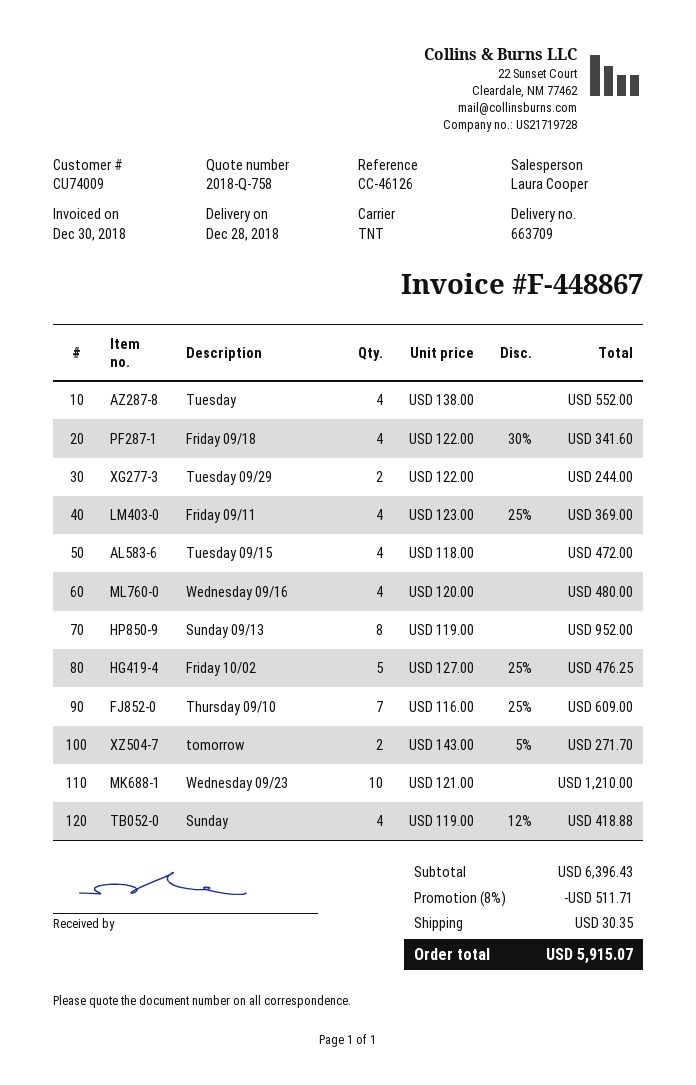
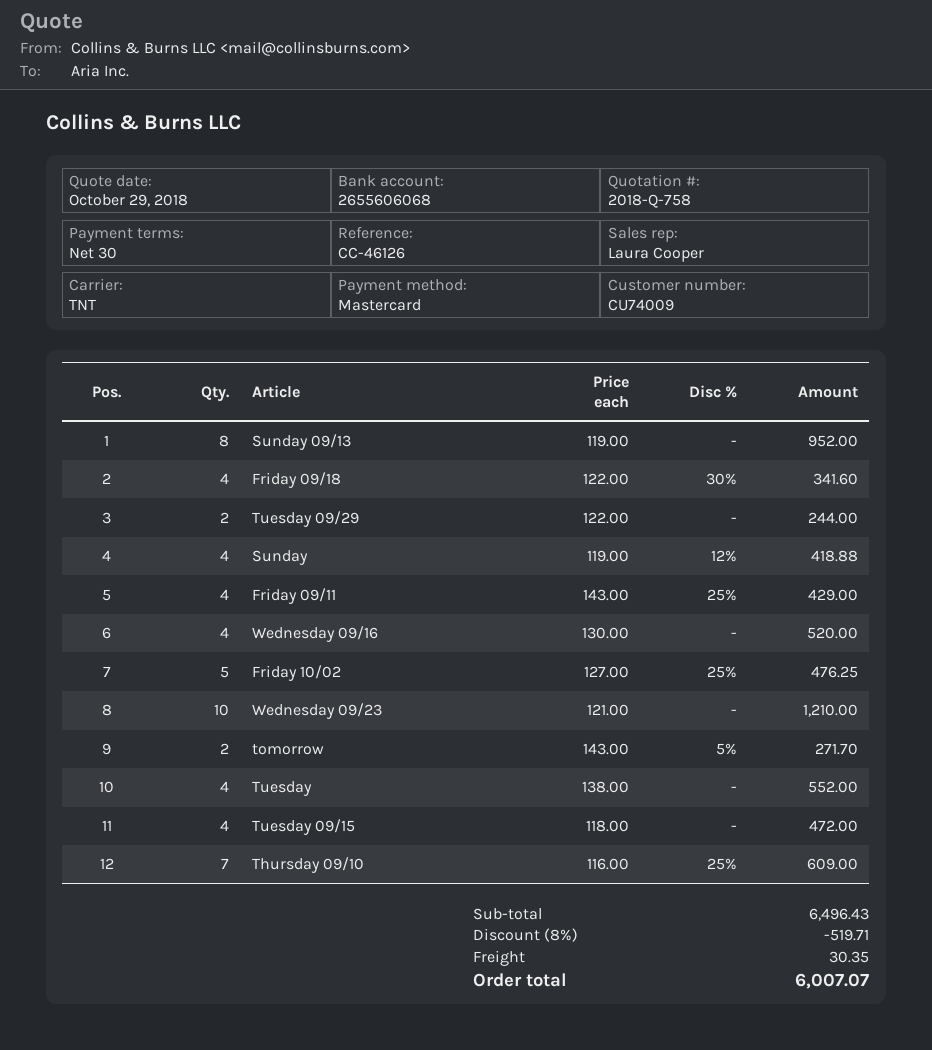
Friday 09/11: 4 x 123.00 - 25% = 369.00 -> 4 x 143.00 - 25% = 429.00
Wednesday 09/16: 4 x 120.00 = 480.00 -> 4 x 130.00 = 520.00
subtotal: 6396.43 -> 6496.43
discount: 8% = 511.71 -> 8% = 519.71
total: 5915.07 -> 6007.07

